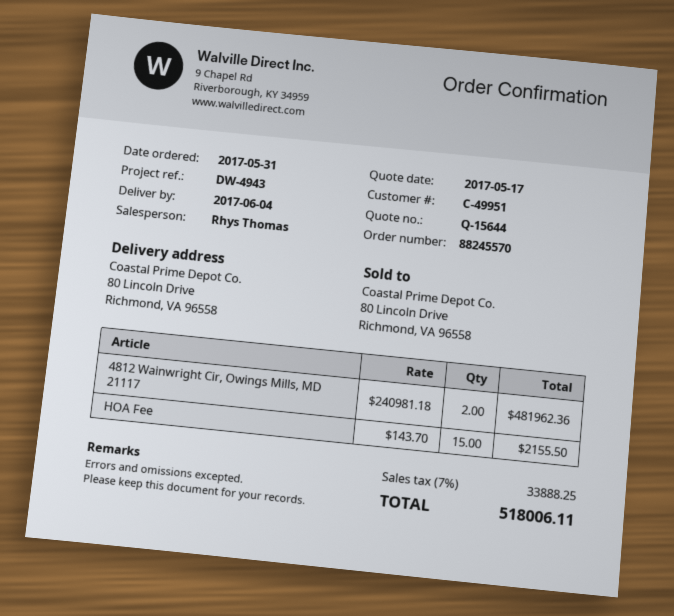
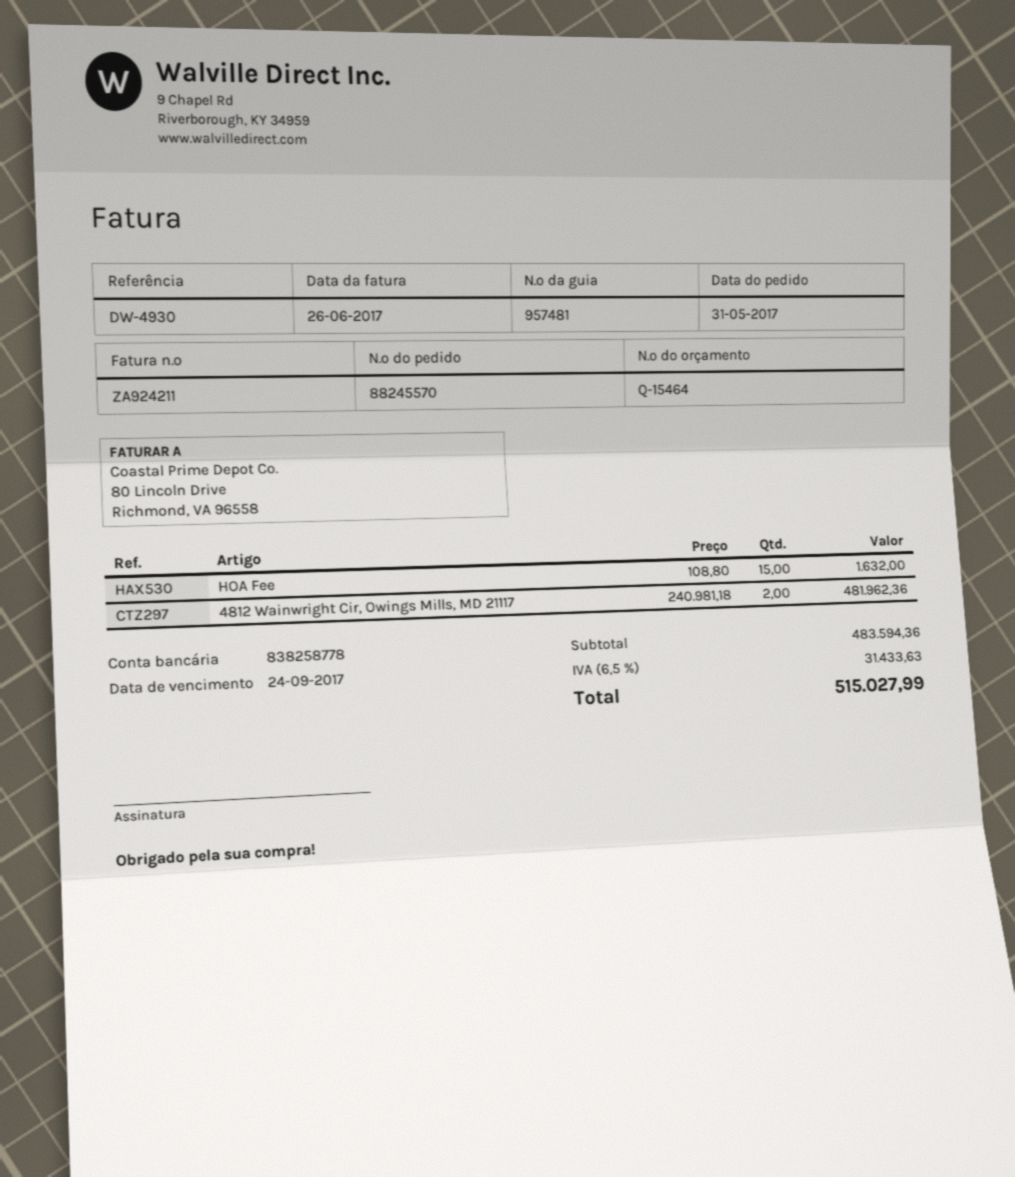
quote number: Q-15644 -> Q-15464
reference: DW-4943 -> DW-4930
HOA Fee: 15 x 143.70 = 2155.50 -> 15 x 108.80 = 1632.00
tax: 7% = 33888.25 -> 6.5% = 31433.63
total: 518006.11 -> 515027.99

